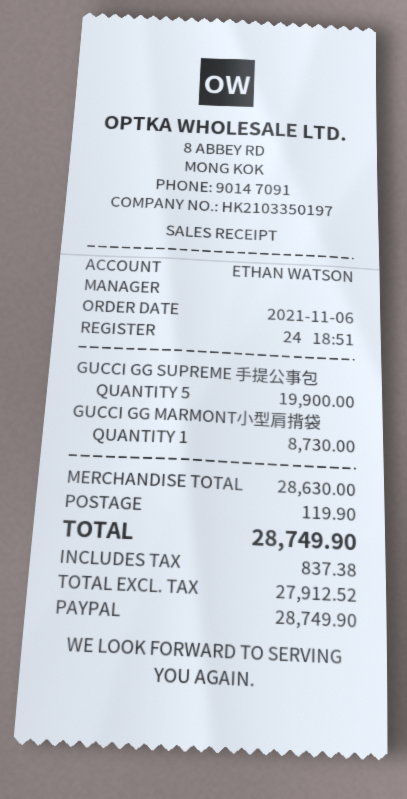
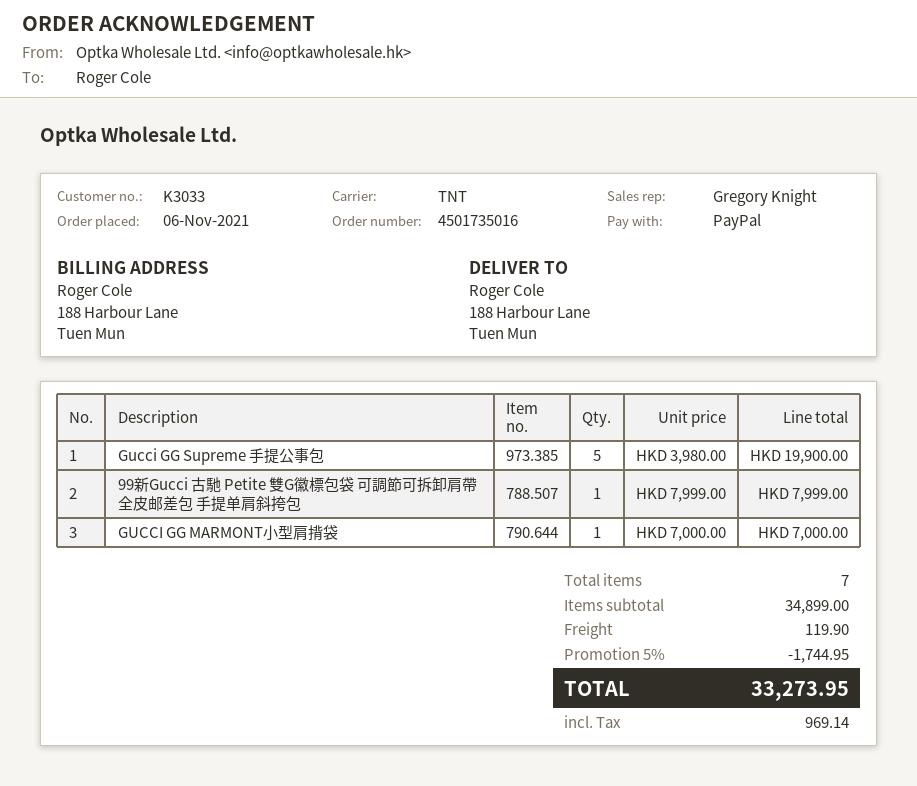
sales rep: ETHAN WATSON -> Gregory Knight
GUCCI GG MARMONT小型肩揹袋: 1 for 8730.00 -> 1 for 7000.00
99新Gucci 古馳 Petite 雙G徽標包袋 可調節可拆卸肩帶 全皮邮差包 手提单肩斜挎包: none -> 1 for 7999.00
subtotal: 28630.00 -> 34899.00
discount: none -> 5% = 1744.95
tax: 837.38 -> 969.14
total: 28749.90 -> 33273.95

